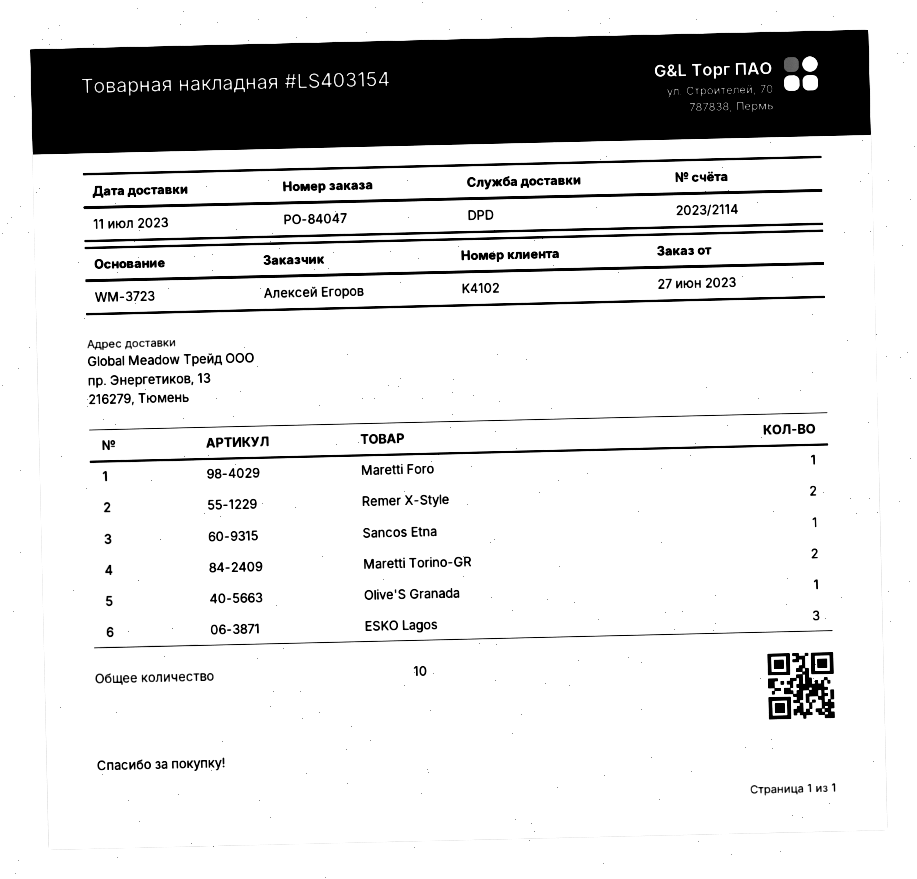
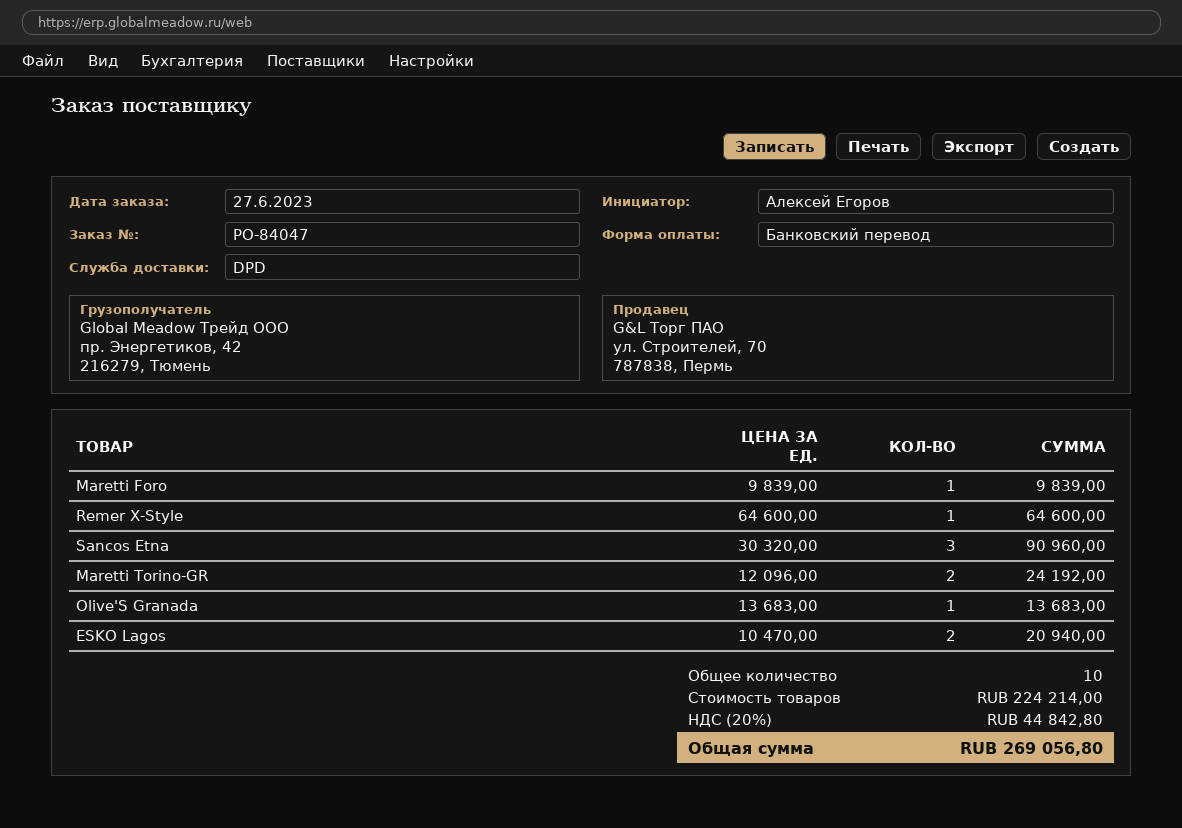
ship to: пр. Энергетиков, 13, 216279, Тюмень -> пр. Энергетиков, 42, 216279, Тюмень
Remer X-Style: 2 -> 1
Sancos Etna: 1 -> 3
ESKO Lagos: 3 -> 2

